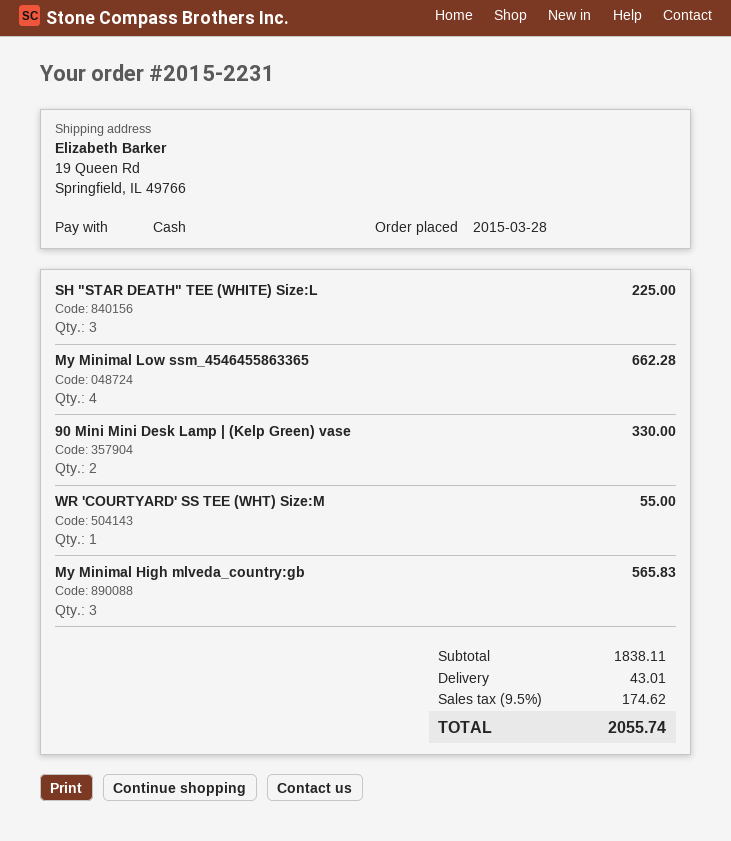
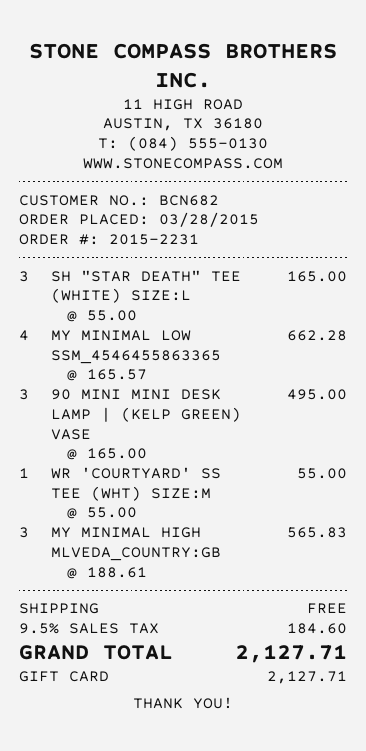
payment method: cash -> gift card
SH "STAR DEATH" TEE (WHITE) Size:L: 3 for 225.00 -> 3 for 165.00
90 Mini Mini Desk Lamp | (Kelp Green) vase: 2 for 330.00 -> 3 for 495.00
shipping: 43.01 -> 0.00
tax: 9.5% = 174.62 -> 9.5% = 184.60
total: 2055.74 -> 2127.71

